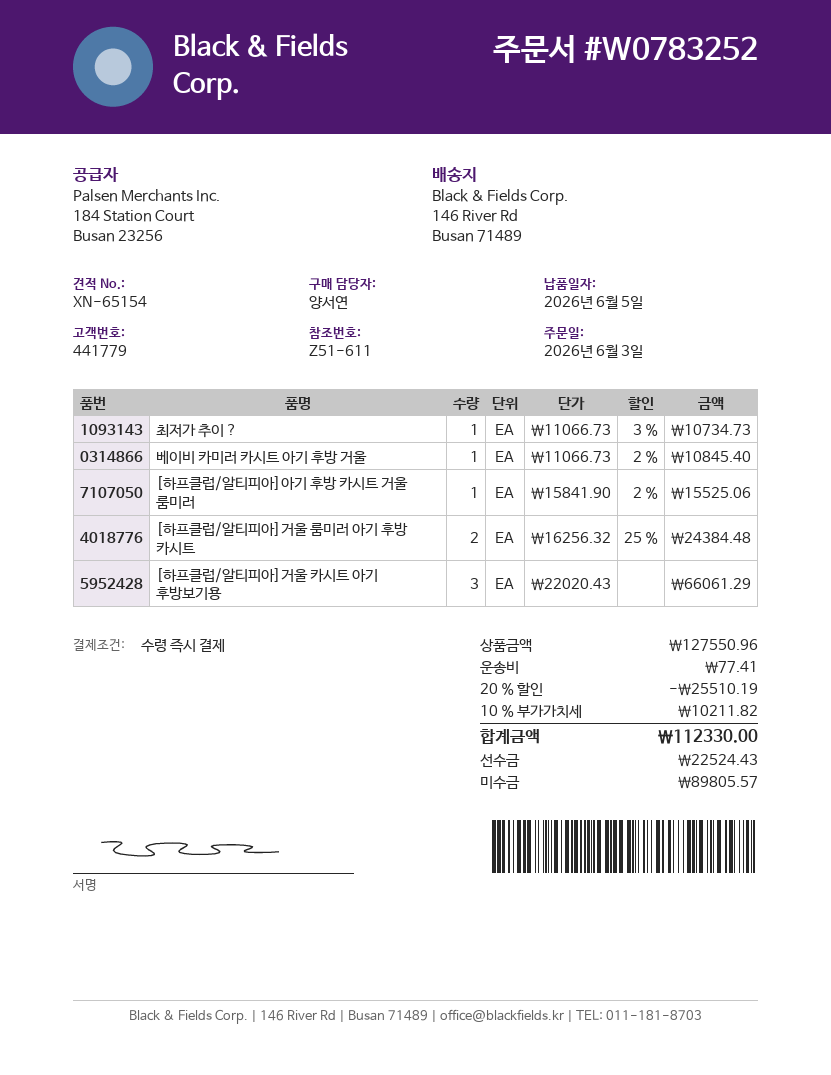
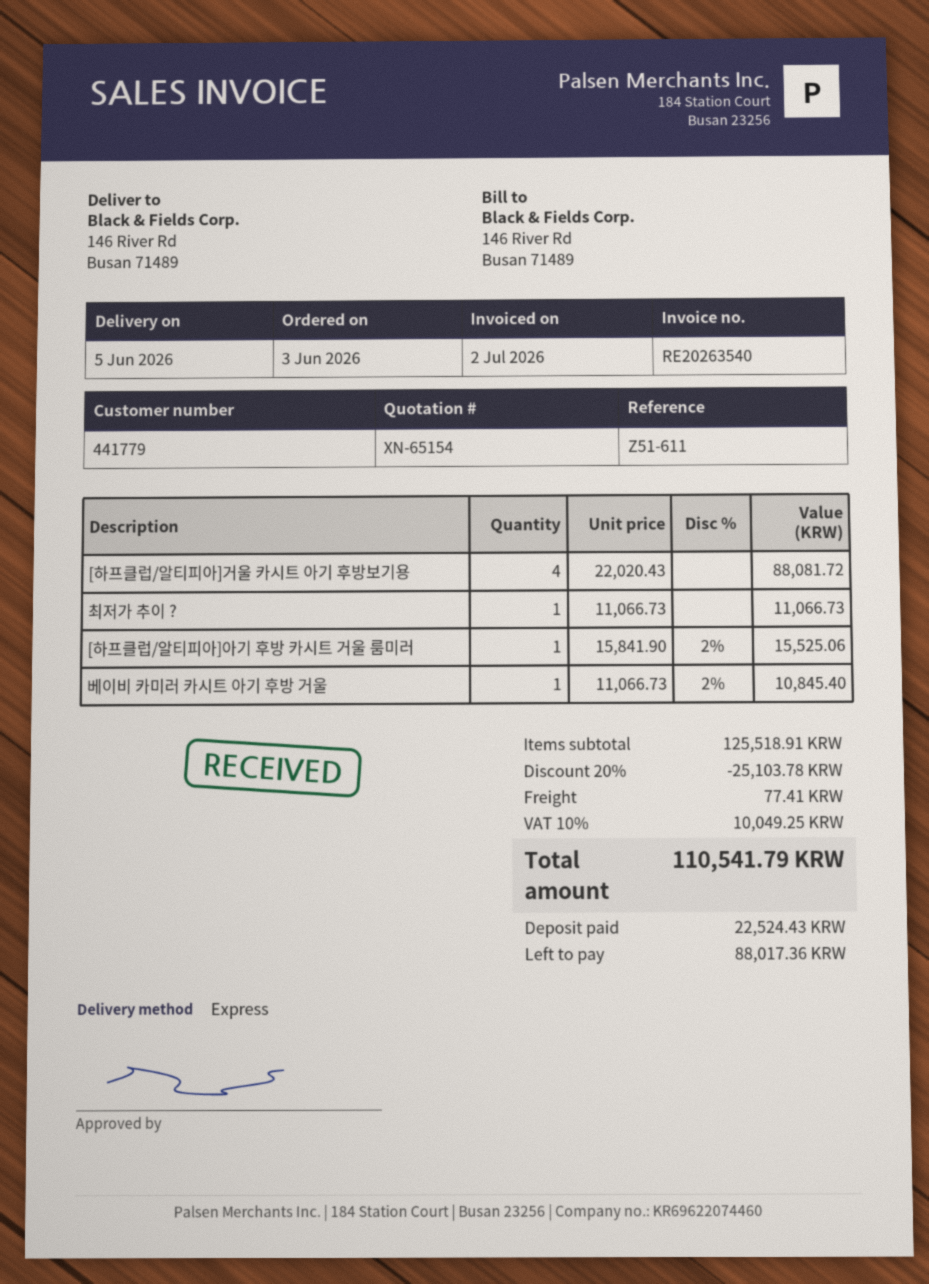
최저가 추이 ?: 1 x 11066.73 - 3% = 10734.73 -> 1 x 11066.73 = 11066.73
[하프클럽/알티피아]거울 룸미러 아기 후방 카시트: 2 x 16256.32 - 25% = 24384.48 -> none
[하프클럽/알티피아]거울 카시트 아기 후방보기용: 3 x 22020.43 = 66061.29 -> 4 x 22020.43 = 88081.72
subtotal: 127550.96 -> 125518.91
discount: 20% = 25510.19 -> 20% = 25103.78
tax: 10% = 10211.82 -> 10% = 10049.25
total: 112330.00 -> 110541.79
balance: 89805.57 -> 88017.36

